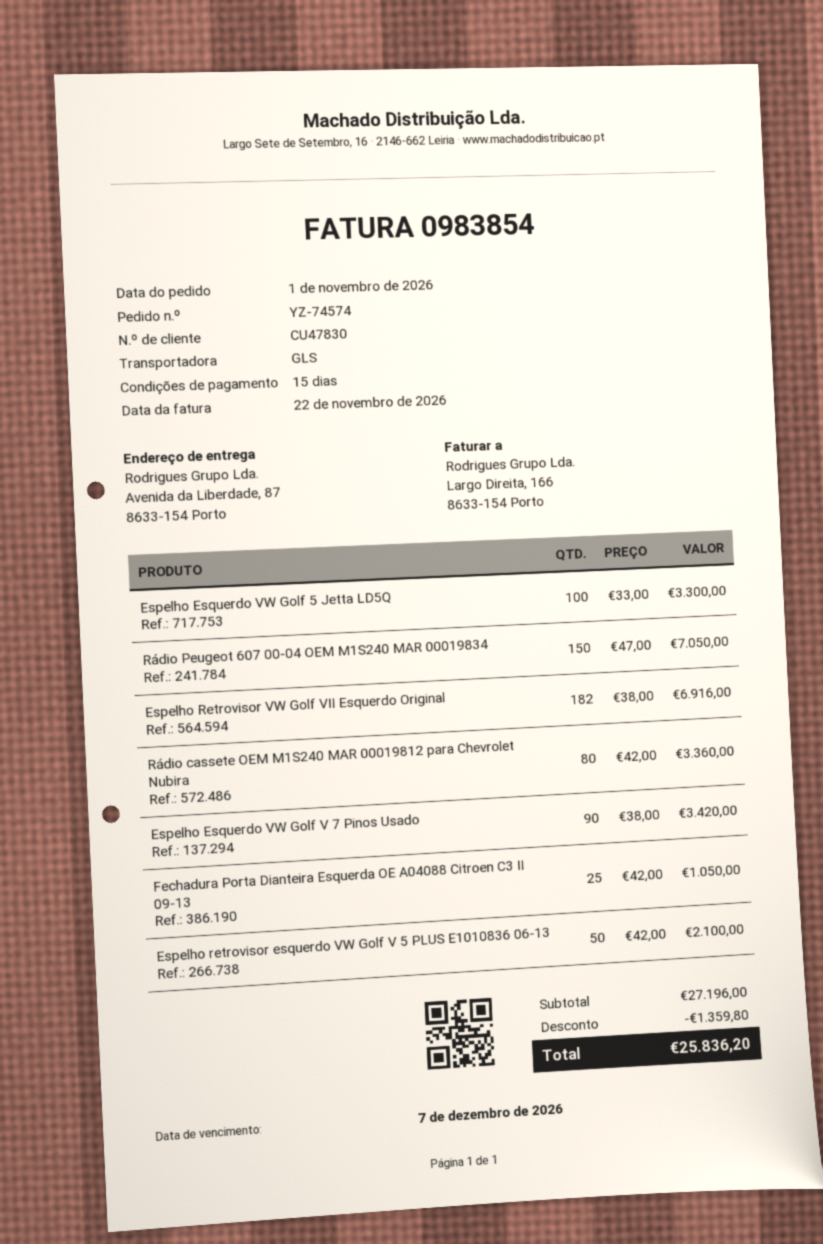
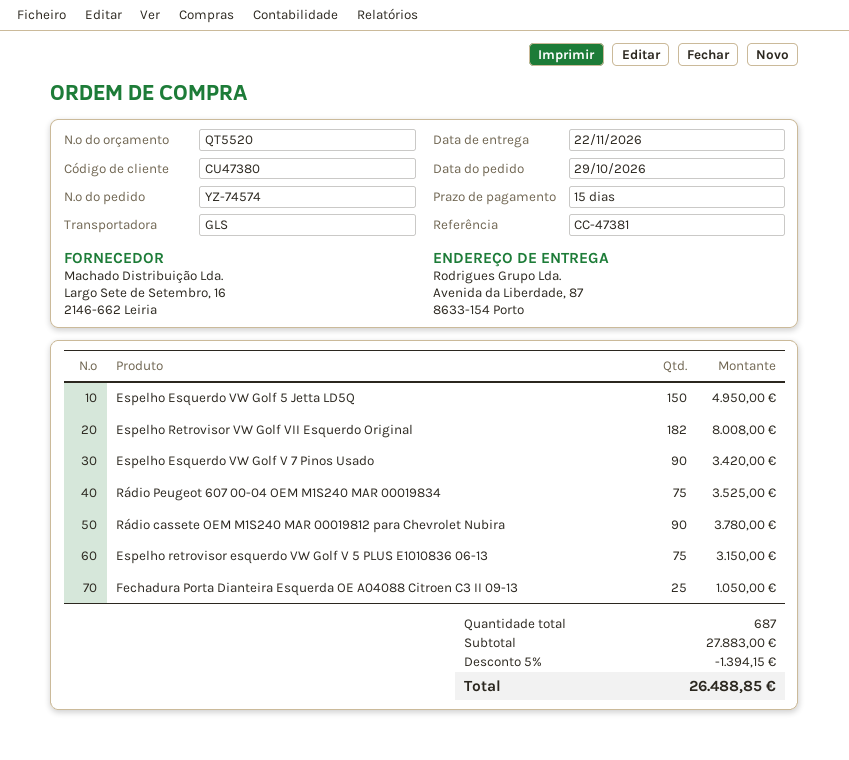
order date: 2026-11-01 -> 2026-10-29
customer number: CU47830 -> CU47380
Espelho Esquerdo VW Golf 5 Jetta LD5Q: 100 for 3300.00 -> 150 for 4950.00
Rádio Peugeot 607 00-04 OEM M1S240 MAR 00019834: 150 for 7050.00 -> 75 for 3525.00
Espelho Retrovisor VW Golf VII Esquerdo Original: 182 for 6916.00 -> 182 for 8008.00
Rádio cassete OEM M1S240 MAR 00019812 para Chevrolet Nubira: 80 for 3360.00 -> 90 for 3780.00
Espelho retrovisor esquerdo VW Golf V 5 PLUS E1010836 06-13: 50 for 2100.00 -> 75 for 3150.00
subtotal: 27196.00 -> 27883.00
discount: 1359.80 -> 1394.15
total: 25836.20 -> 26488.85

